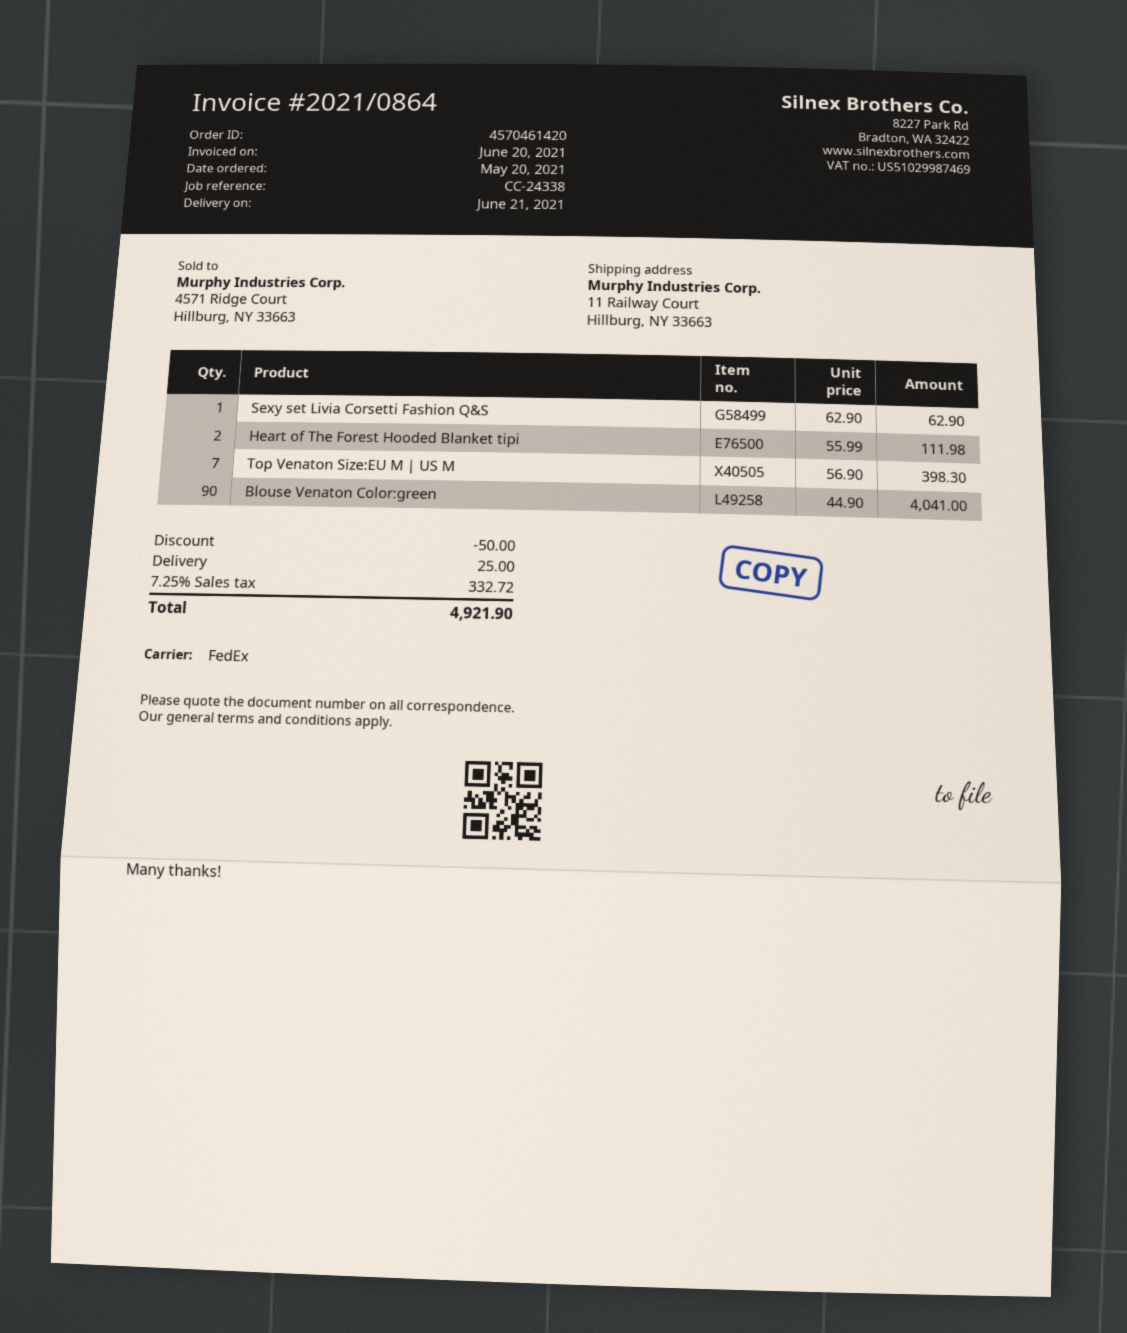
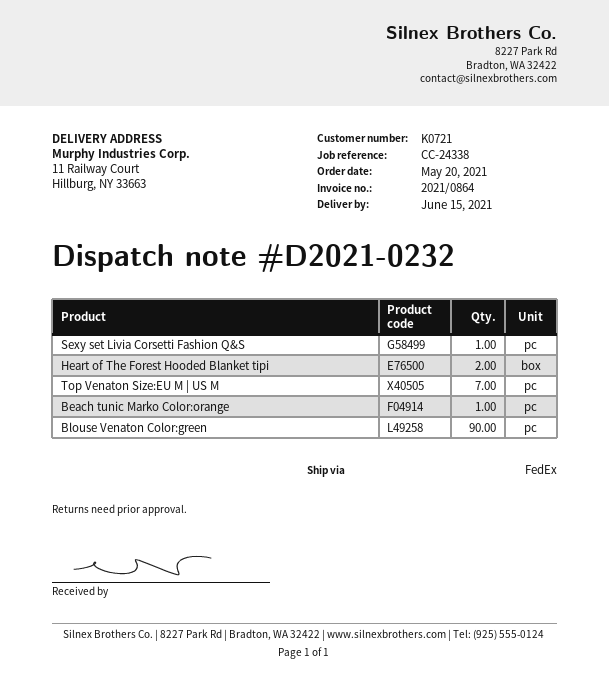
delivery date: 2021-06-21 -> 2021-06-15
Beach tunic Marko Color:orange: none -> 1

